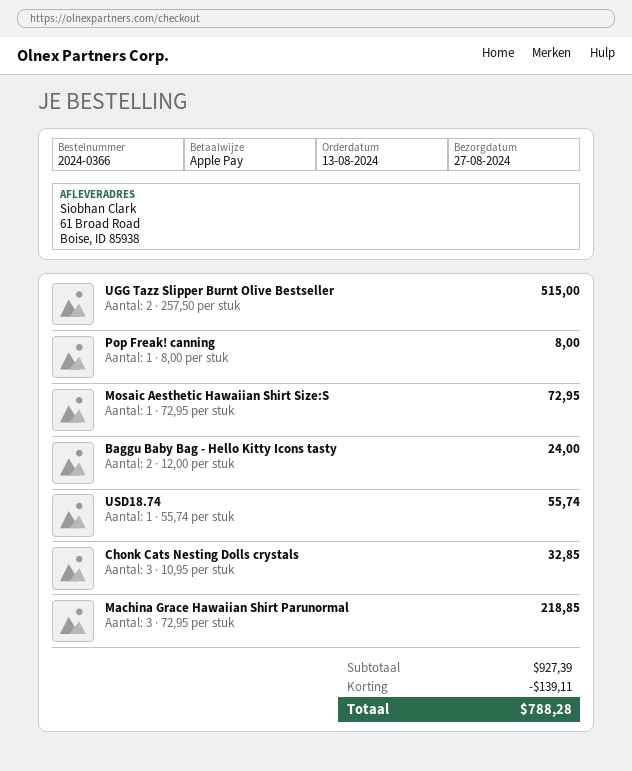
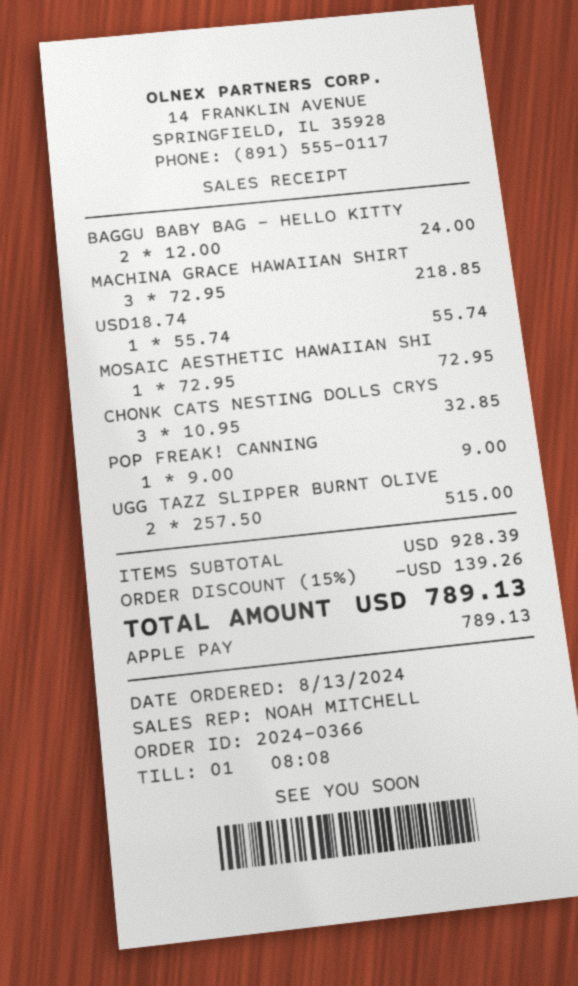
Pop Freak! canning: 1 x 8.00 = 8.00 -> 1 x 9.00 = 9.00
subtotal: 927.39 -> 928.39
discount: 139.11 -> 139.26
total: 788.28 -> 789.13

